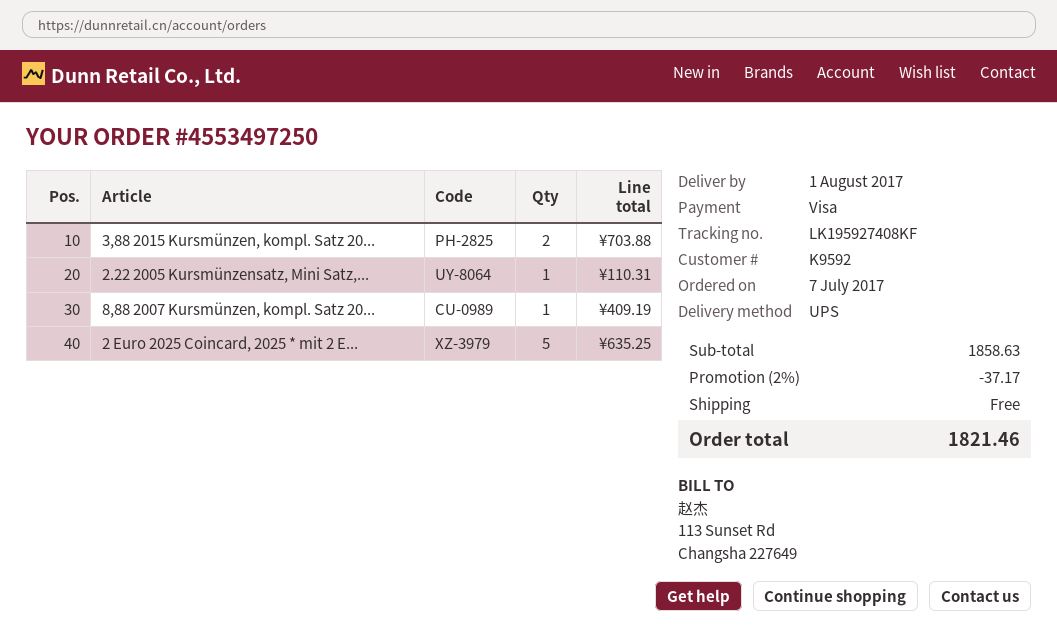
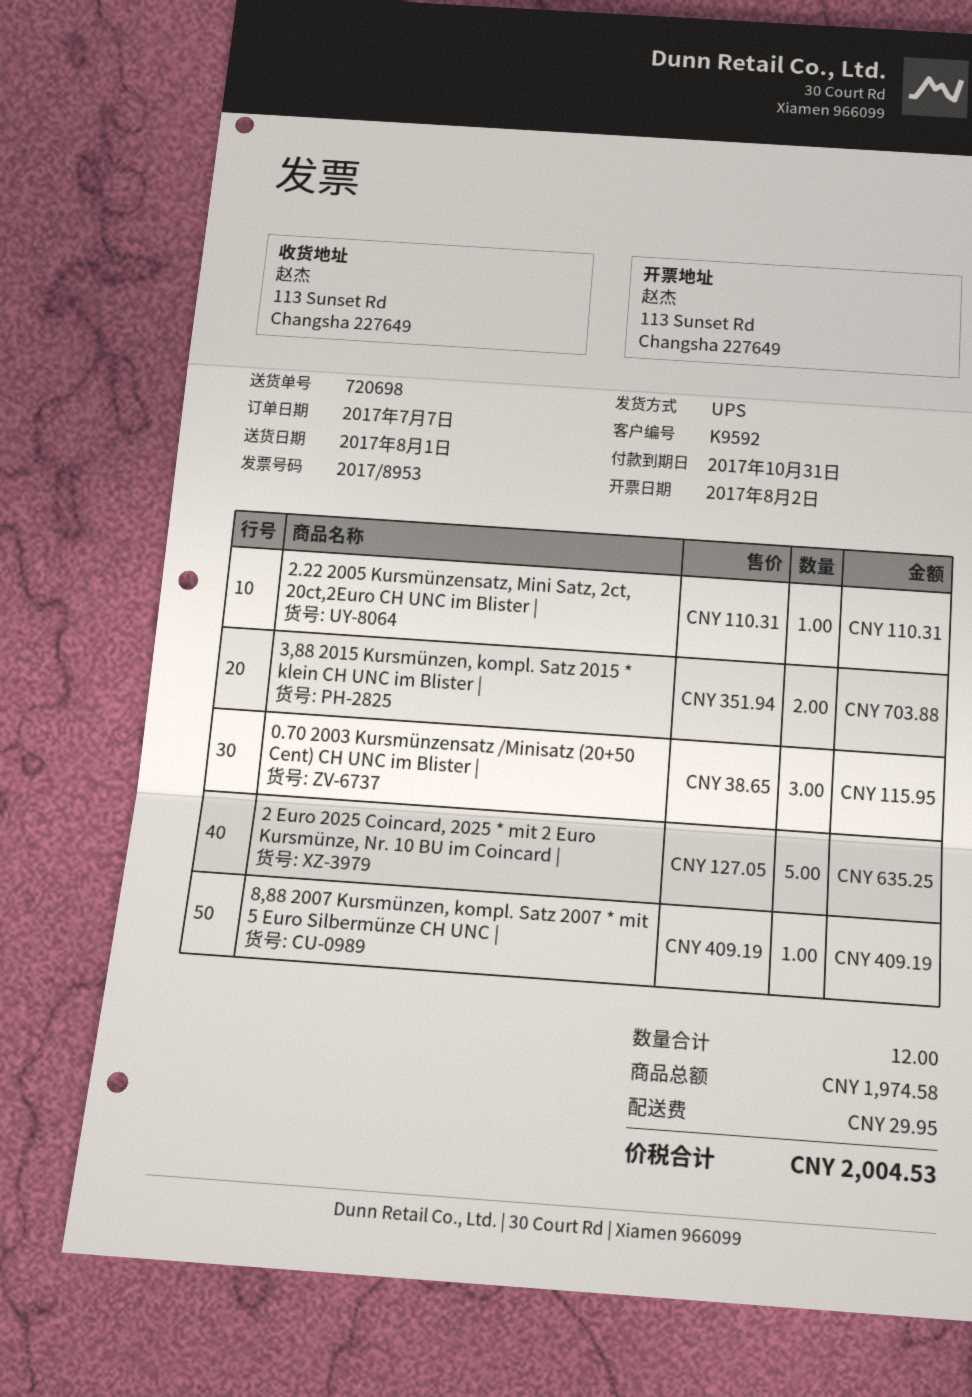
0.70 2003 Kursmünzensatz /Minisatz (20+50 Cent) CH UNC im Blister |: none -> 3 for 115.95
subtotal: 1858.63 -> 1974.58
discount: 2% = 37.17 -> none
shipping: 0.00 -> 29.95
total: 1821.46 -> 2004.53

